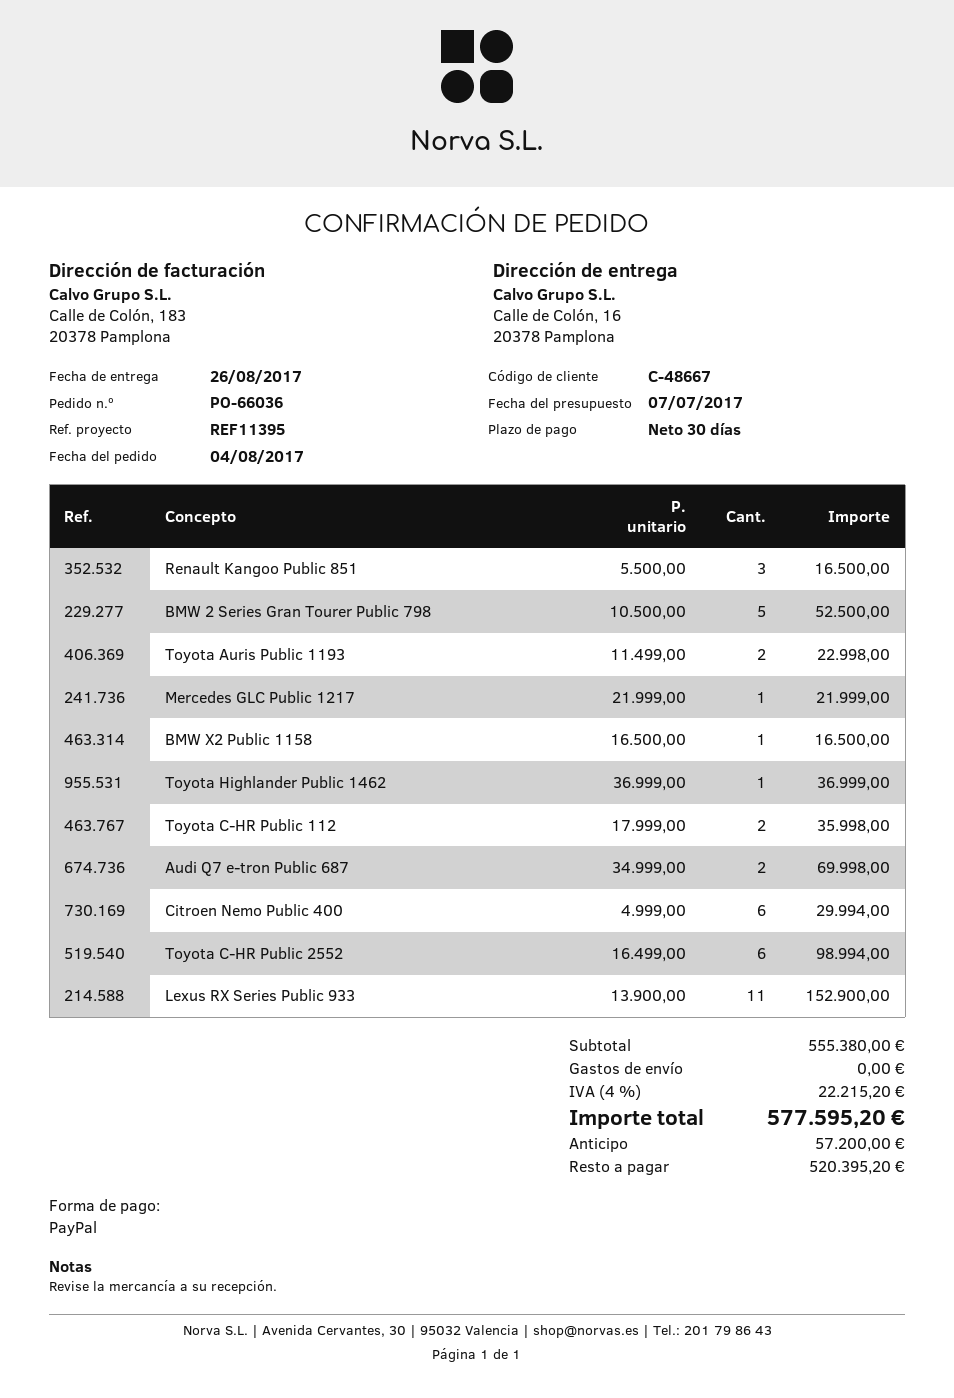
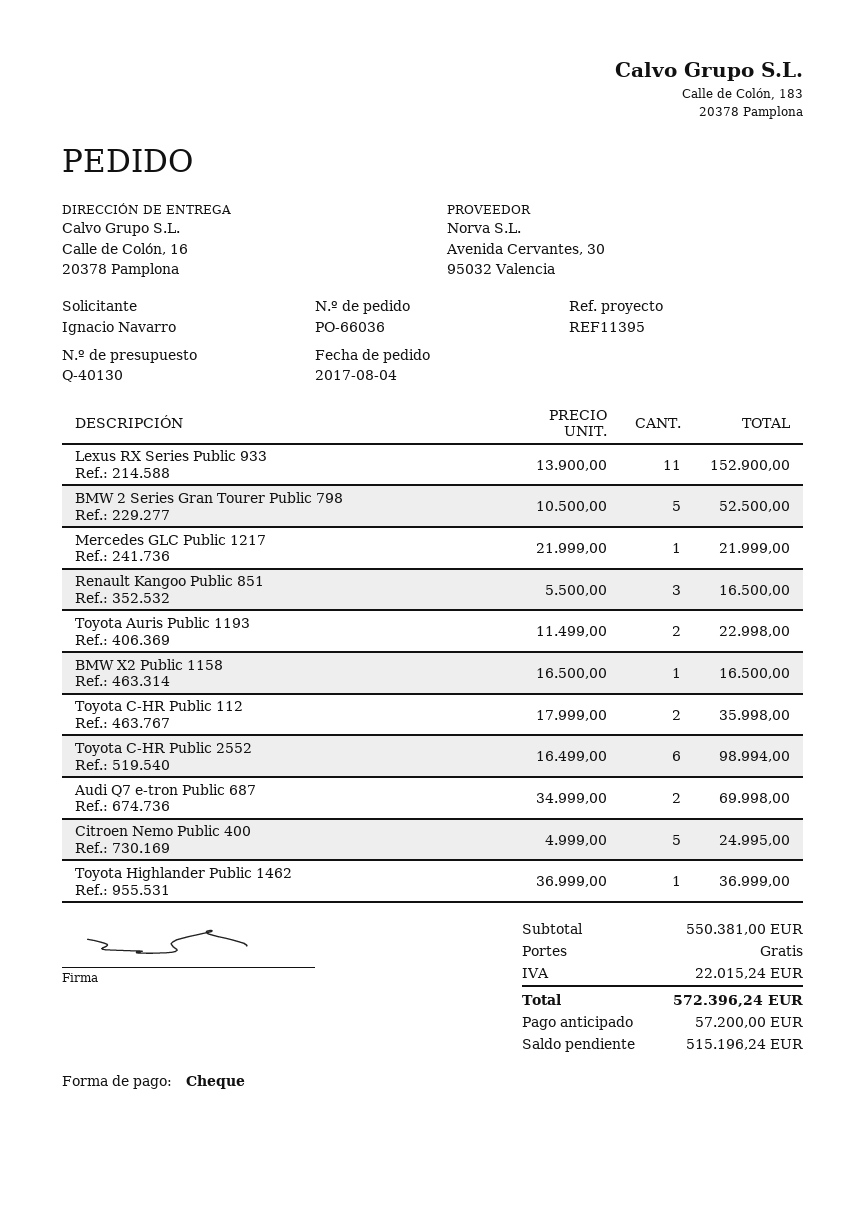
payment method: PayPal -> cheque
Citroen Nemo Public 400: 6 x 4999.00 = 29994.00 -> 5 x 4999.00 = 24995.00
subtotal: 555380.00 -> 550381.00
tax: 22215.20 -> 22015.24
total: 577595.20 -> 572396.24
balance: 520395.20 -> 515196.24

